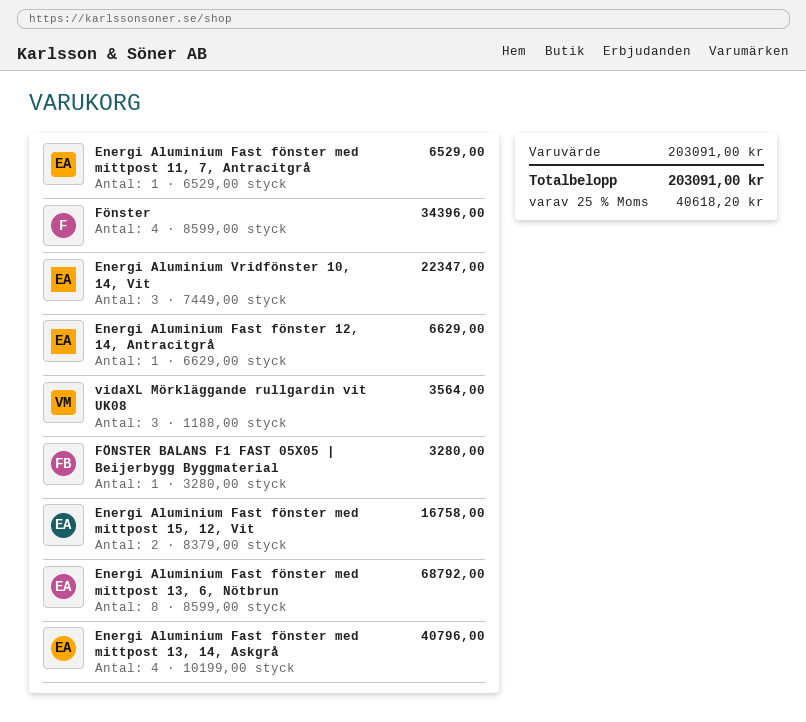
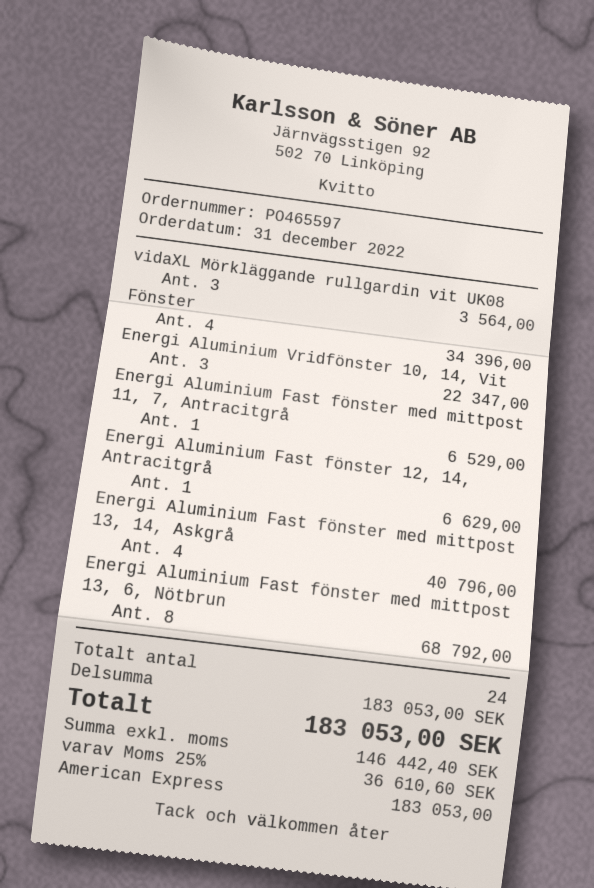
FÖNSTER BALANS F1 FAST 05X05 | Beijerbygg Byggmaterial: 1 for 3280.00 -> none
Energi Aluminium Fast fönster med mittpost 15, 12, Vit: 2 for 16758.00 -> none
subtotal: 203091.00 -> 183053.00
tax: 25% = 40618.20 -> 25% = 36610.60
total: 203091.00 -> 183053.00

